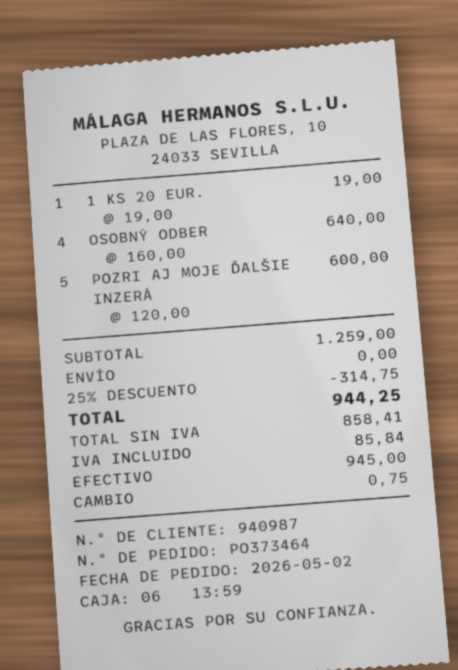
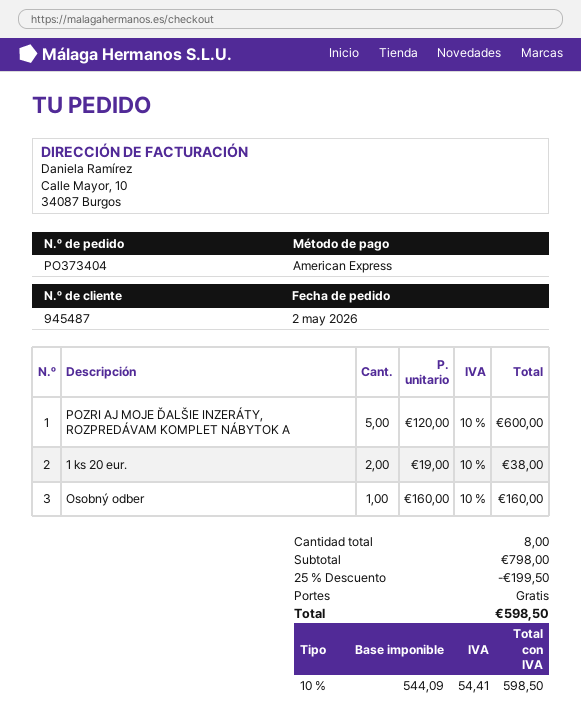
order number: PO373464 -> PO373404
customer number: 940987 -> 945487
payment method: cash -> American Express
1 KS 20 EUR.: 1 x 19.00 = 19.00 -> 2 x 19.00 = 38.00
OSOBNÝ ODBER: 4 x 160.00 = 640.00 -> 1 x 160.00 = 160.00
subtotal: 1259.00 -> 798.00
discount: 25% = 314.75 -> 25% = 199.50
net: 858.41 -> 544.09
tax: 85.84 -> 54.41
total: 944.25 -> 598.50

